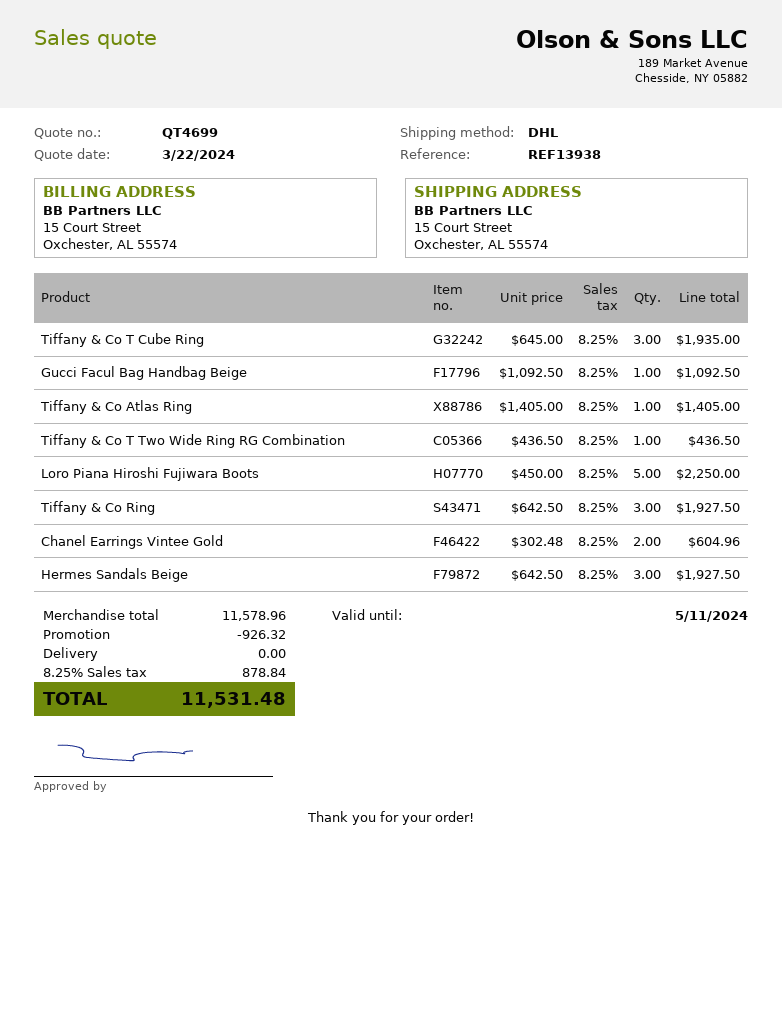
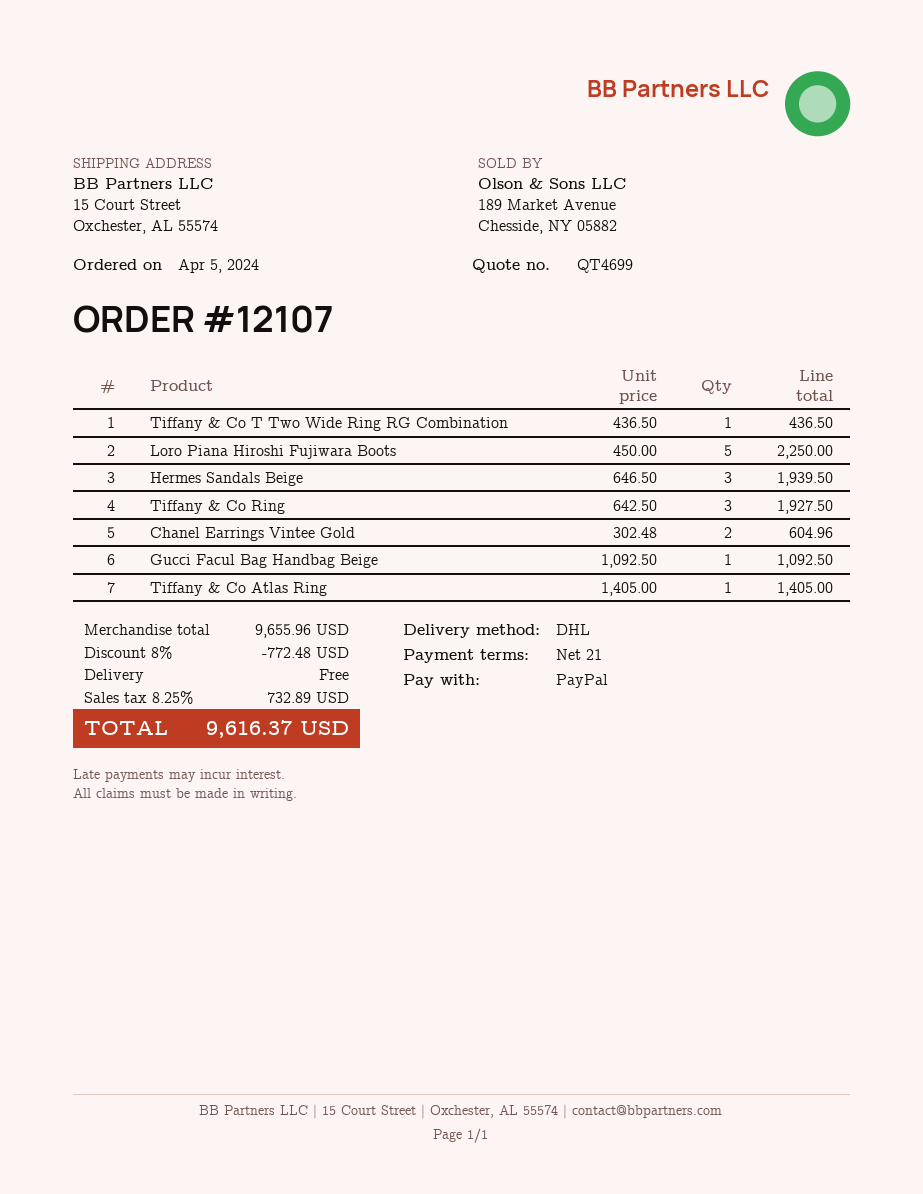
Tiffany & Co T Cube Ring: 3 x 645.00 = 1935.00 -> none
Hermes Sandals Beige: 3 x 642.50 = 1927.50 -> 3 x 646.50 = 1939.50
subtotal: 11578.96 -> 9655.96
discount: 926.32 -> 772.48
tax: 8.25% = 878.84 -> 8.25% = 732.89
total: 11531.48 -> 9616.37

